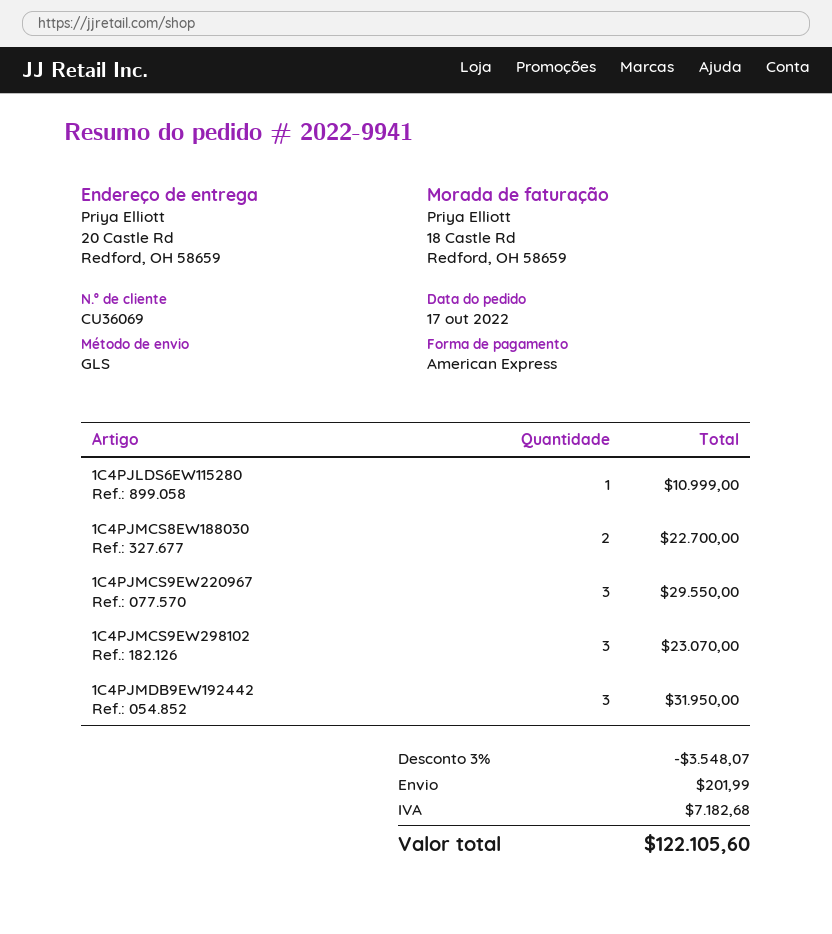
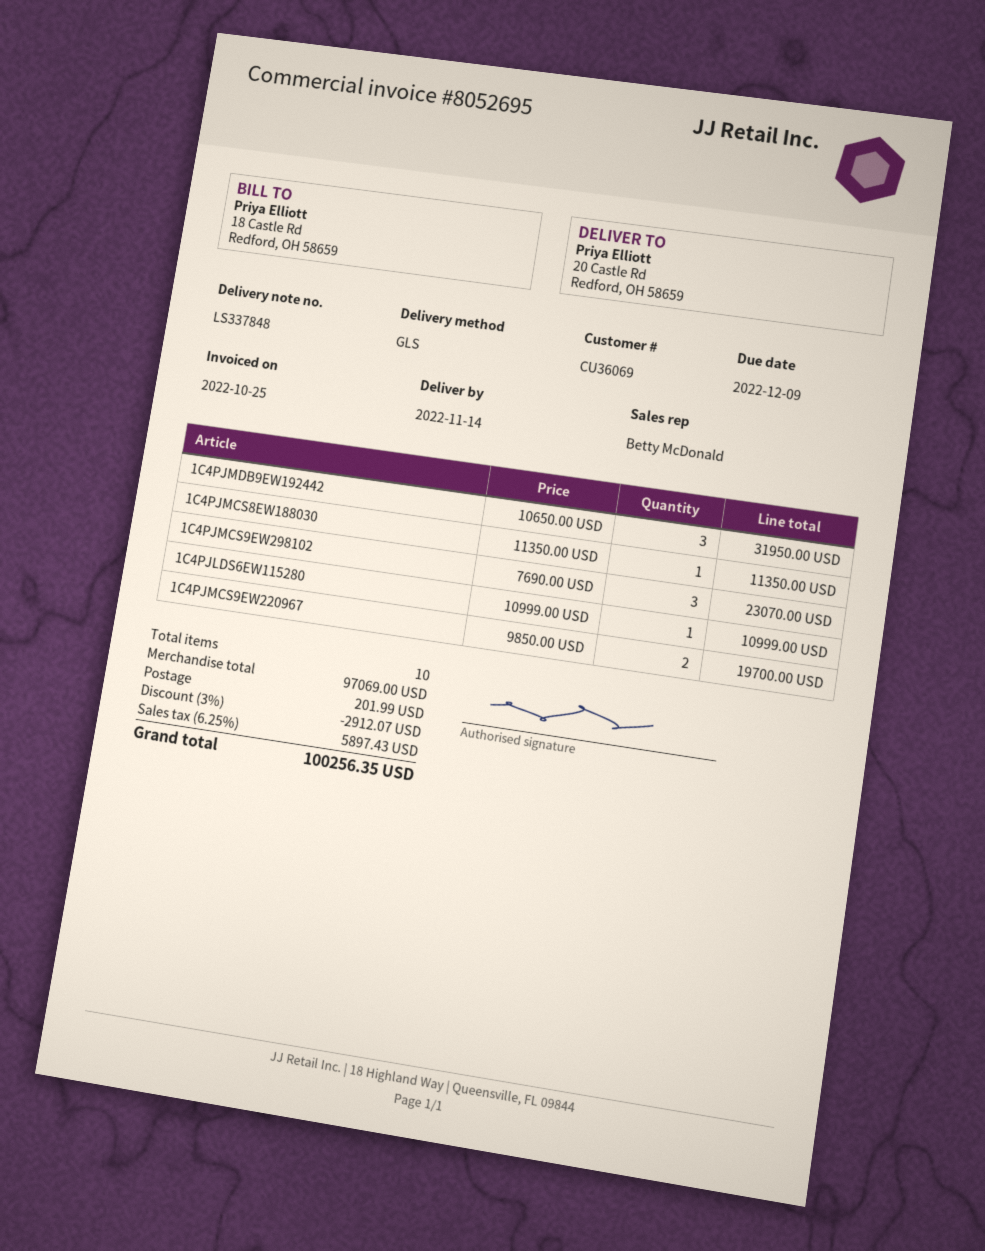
1C4PJMCS8EW188030: 2 for 22700.00 -> 1 for 11350.00
1C4PJMCS9EW220967: 3 for 29550.00 -> 2 for 19700.00
discount: 3% = 3548.07 -> 3% = 2912.07
tax: 7182.68 -> 5897.43
total: 122105.60 -> 100256.35

